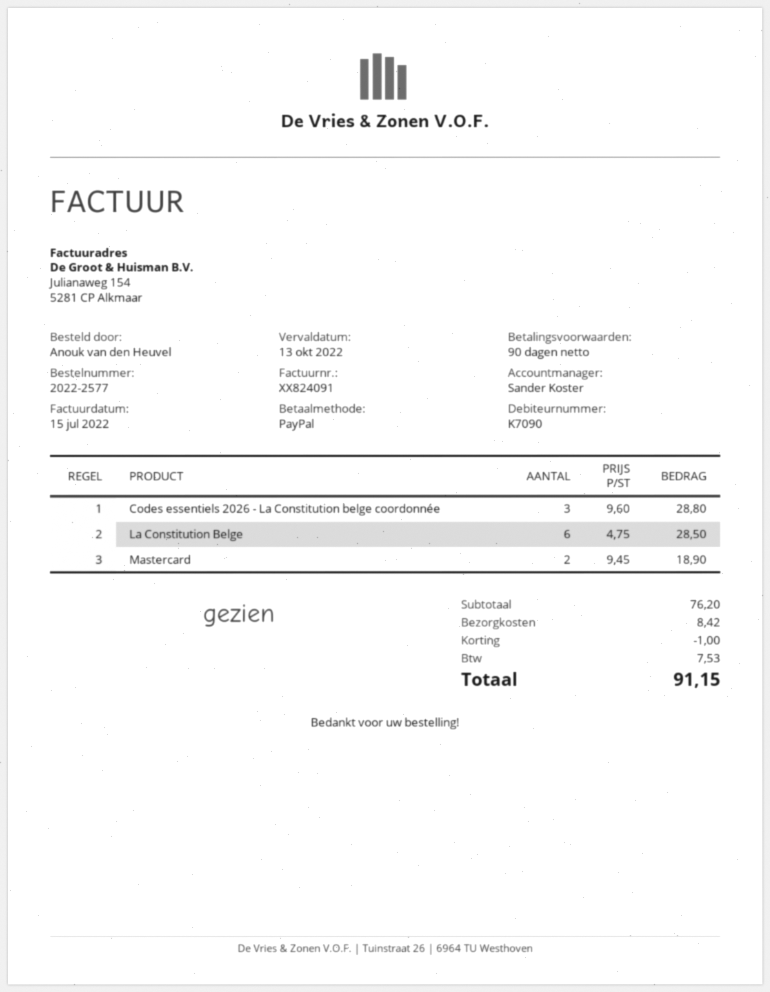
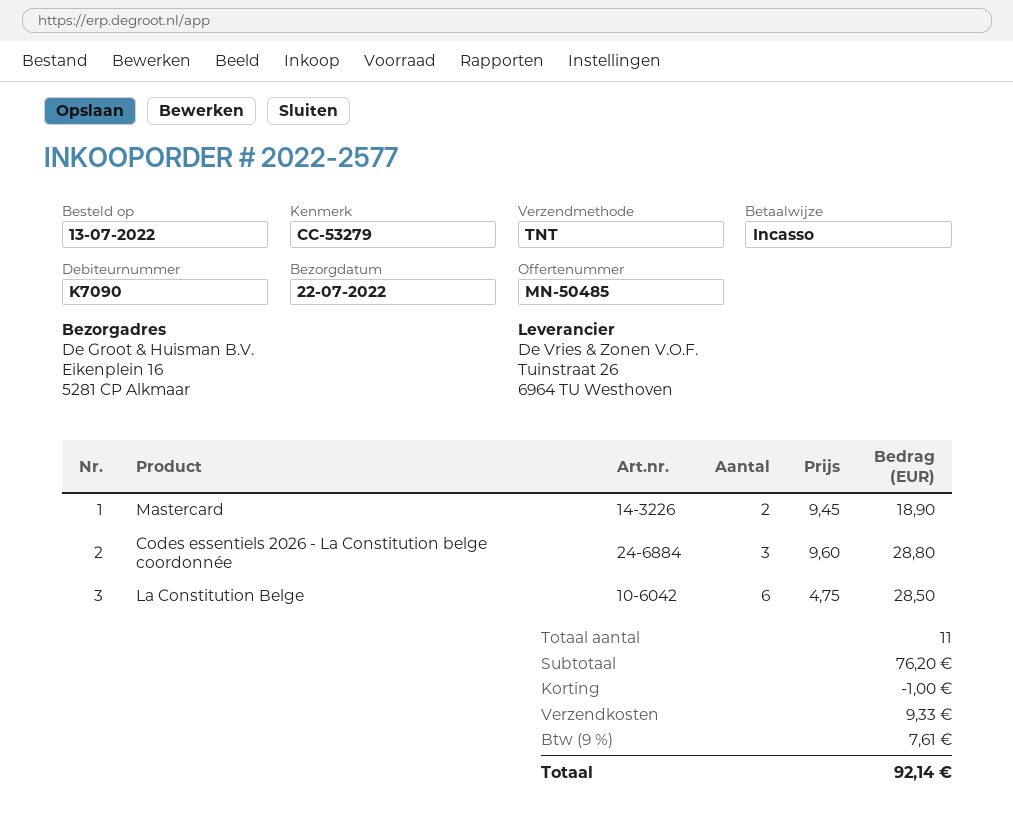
payment method: PayPal -> direct debit
shipping: 8.42 -> 9.33
tax: 7.53 -> 7.61
total: 91.15 -> 92.14

